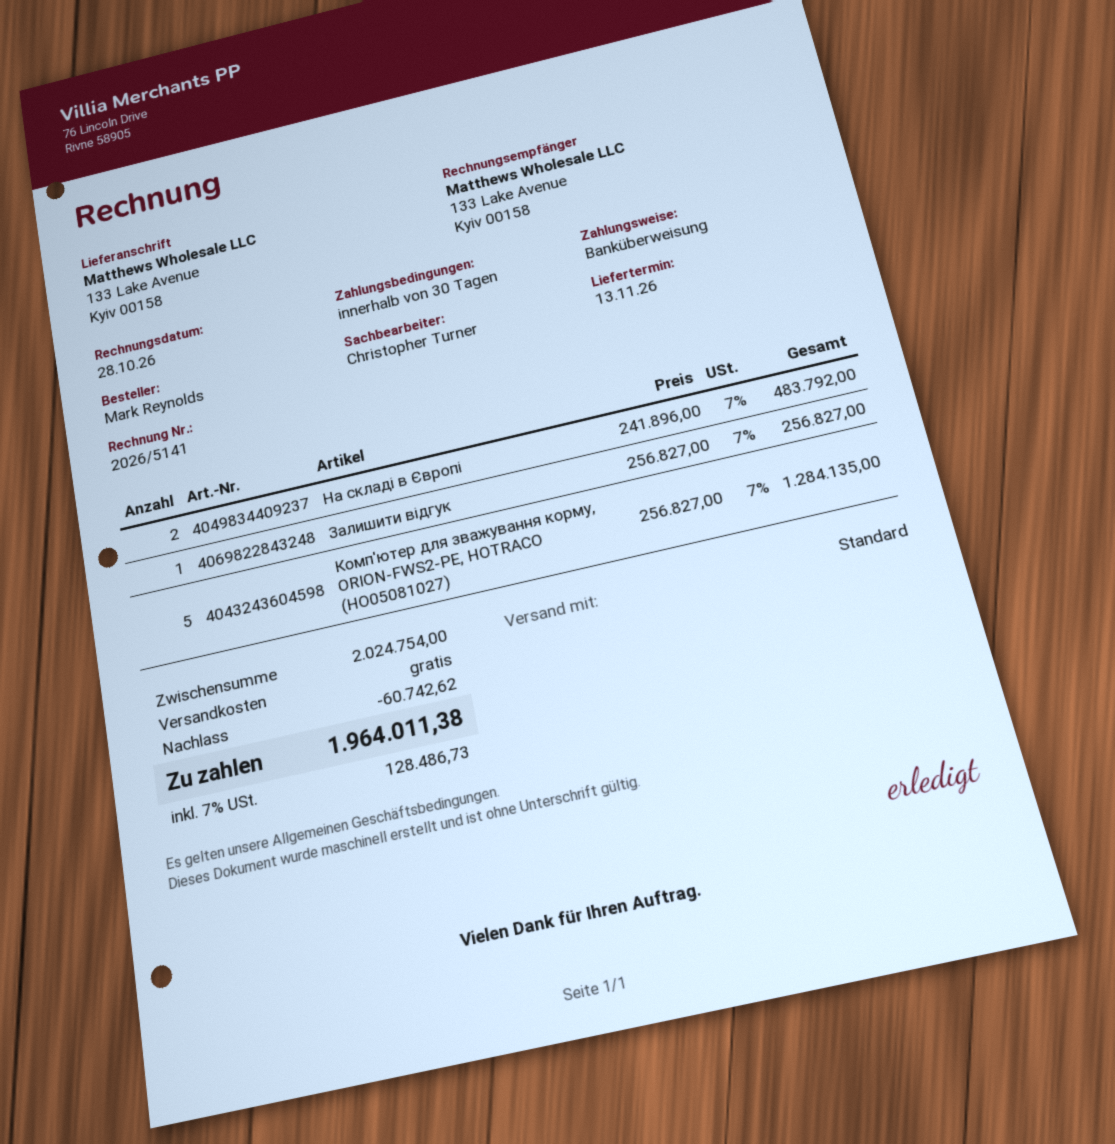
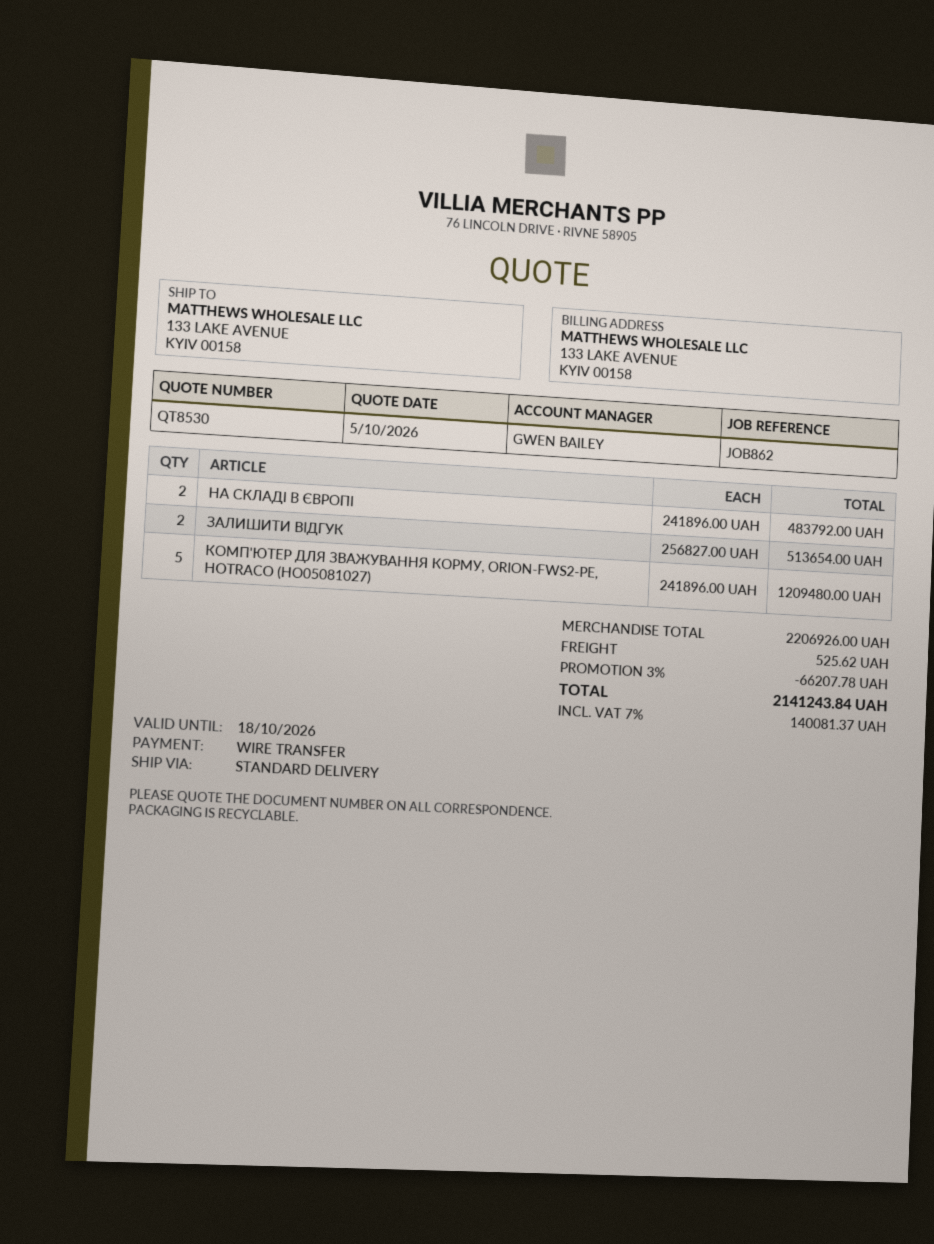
sales rep: Christopher Turner -> GWEN BAILEY
Залишити відгук: 1 x 256827.00 = 256827.00 -> 2 x 256827.00 = 513654.00
Комп'ютер для зважування корму, ORION-FWS2-PE, HOTRACO (HO05081027): 5 x 256827.00 = 1284135.00 -> 5 x 241896.00 = 1209480.00
subtotal: 2024754.00 -> 2206926.00
discount: 60742.62 -> 66207.78
shipping: 0.00 -> 525.62
tax: 7% = 128486.73 -> 7% = 140081.37
total: 1964011.38 -> 2141243.84

